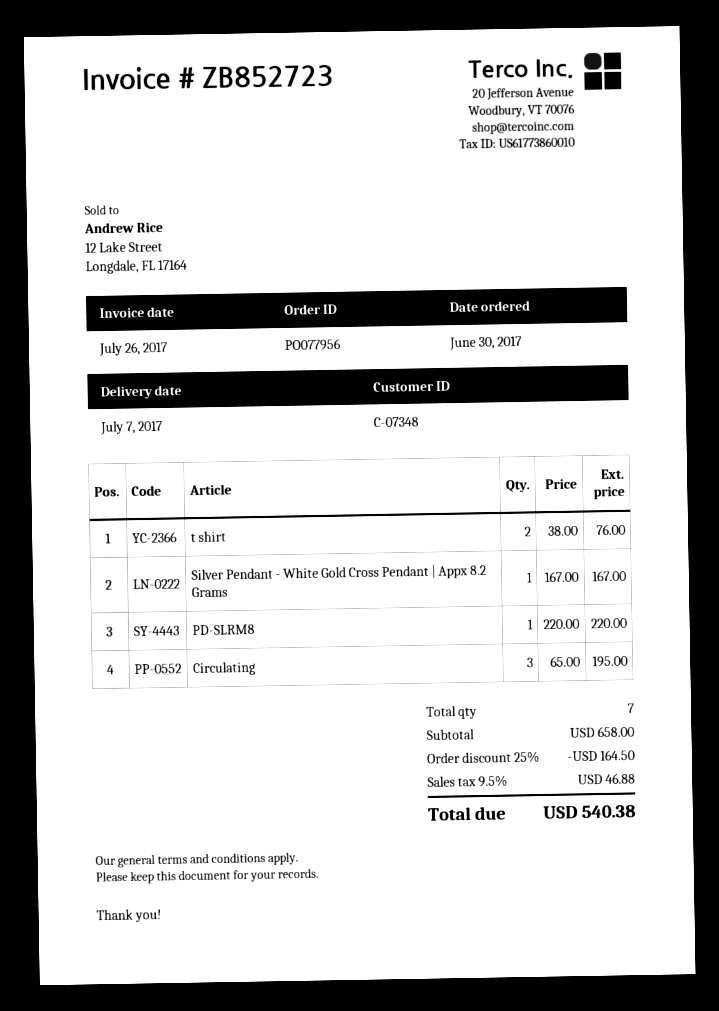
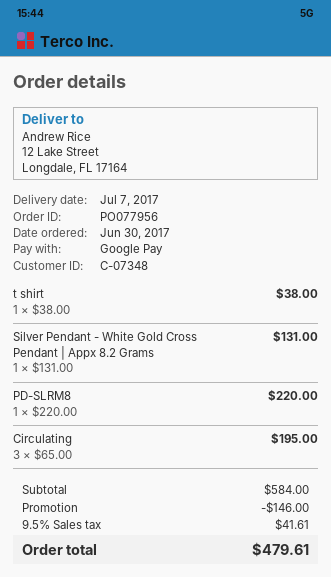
t shirt: 2 x 38.00 = 76.00 -> 1 x 38.00 = 38.00
Silver Pendant - White Gold Cross Pendant | Appx 8.2 Grams: 1 x 167.00 = 167.00 -> 1 x 131.00 = 131.00
subtotal: 658.00 -> 584.00
discount: 164.50 -> 146.00
tax: 9.5% = 46.88 -> 9.5% = 41.61
total: 540.38 -> 479.61

